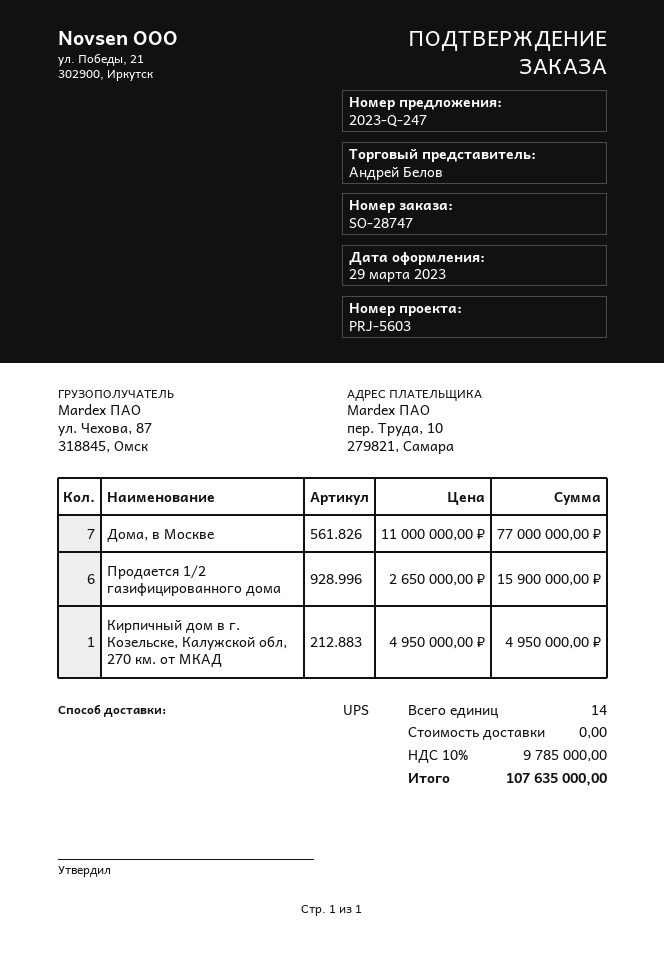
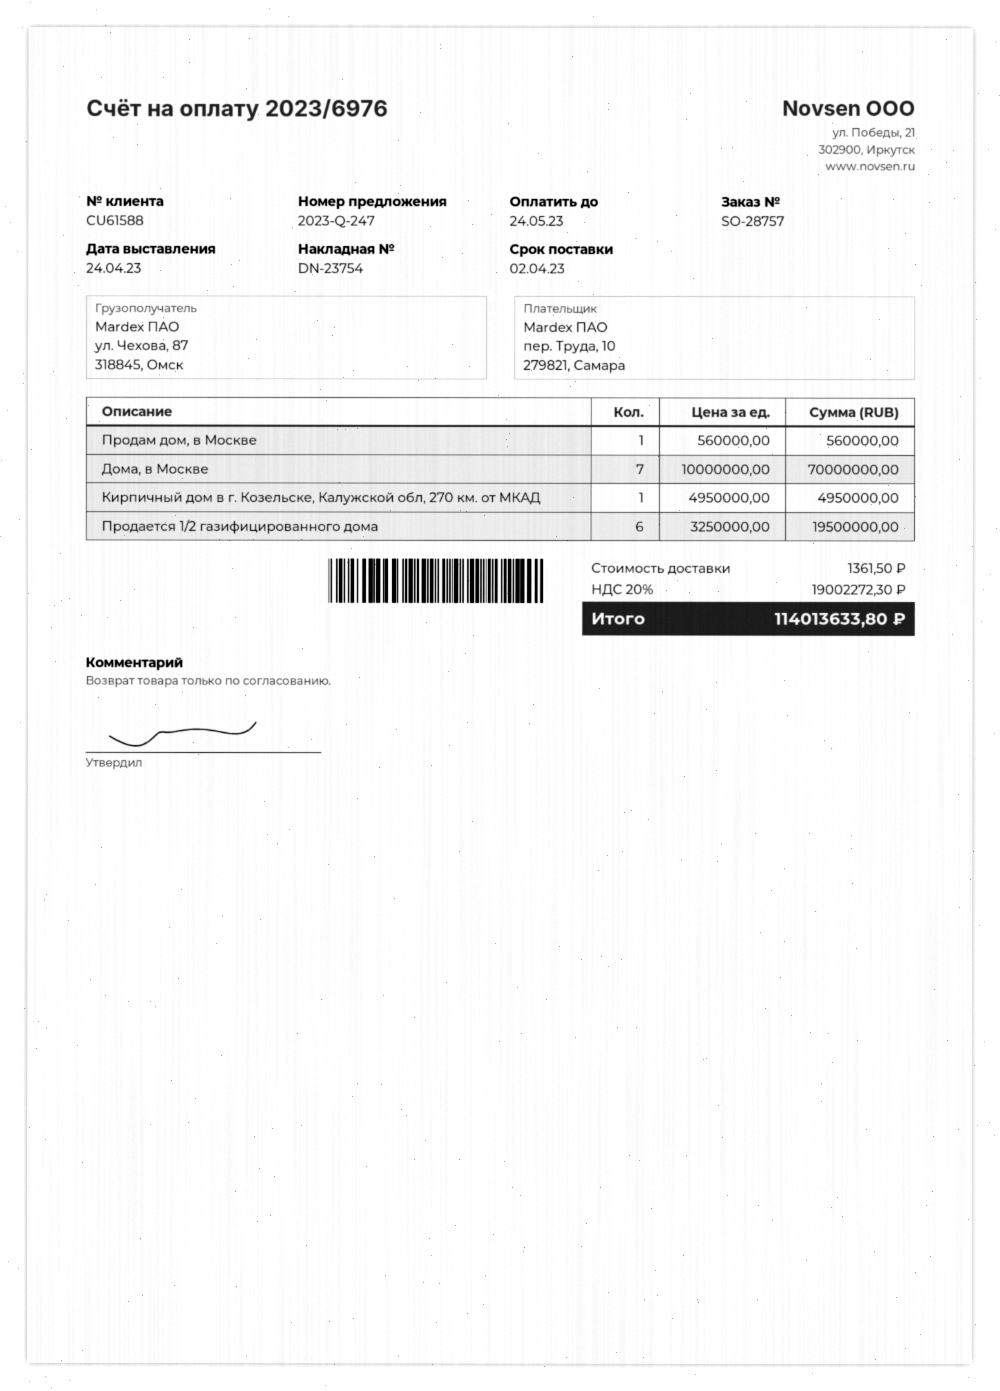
order number: SO-28747 -> SO-28757
Дома, в Москве: 7 x 11000000.00 = 77000000.00 -> 7 x 10000000.00 = 70000000.00
Продается 1/2 газифицированного дома: 6 x 2650000.00 = 15900000.00 -> 6 x 3250000.00 = 19500000.00
Продам дом, в Москве: none -> 1 x 560000.00 = 560000.00
shipping: 0.00 -> 1361.50
tax: 10% = 9785000.00 -> 20% = 19002272.30
total: 107635000.00 -> 114013633.80

